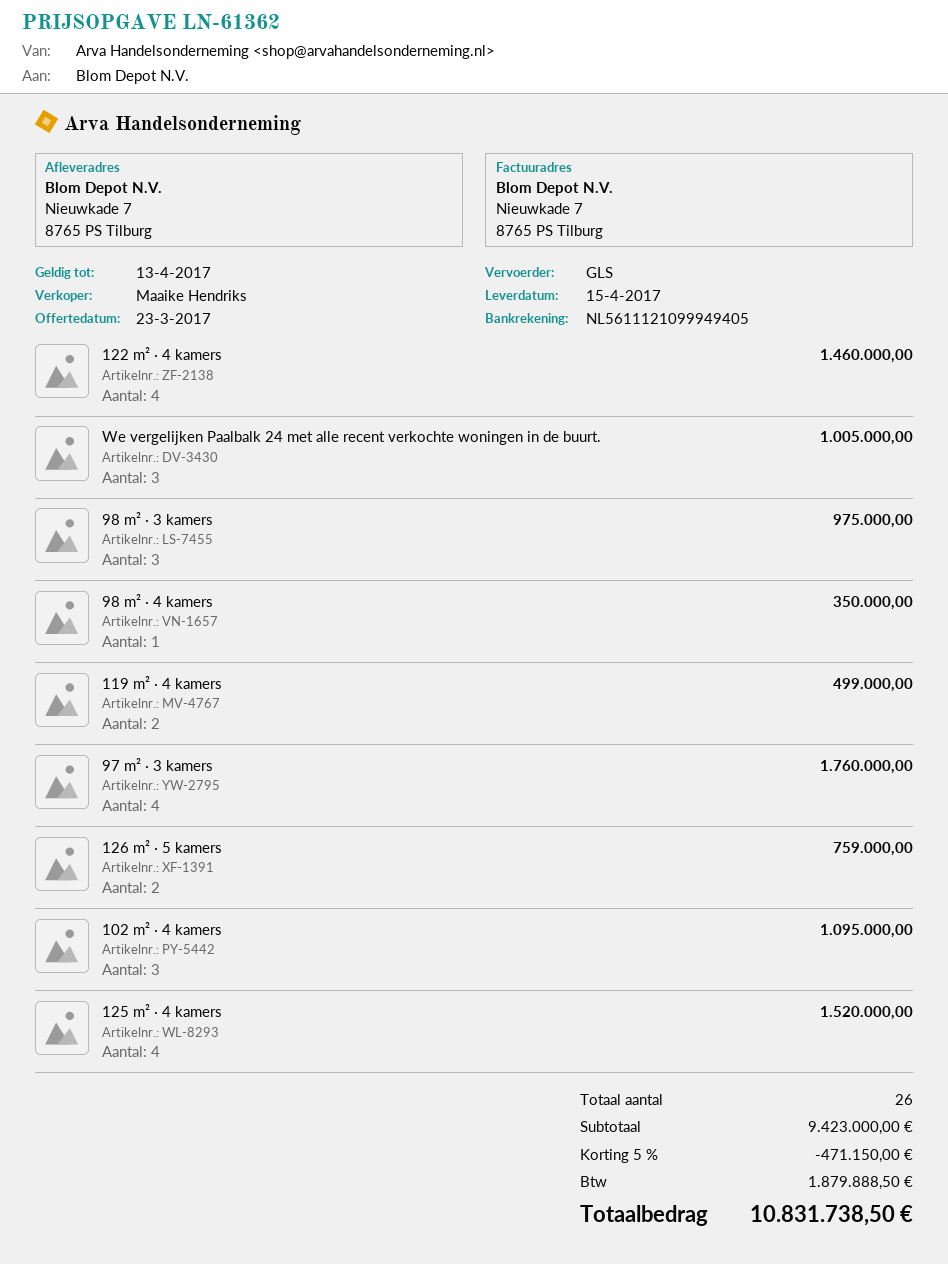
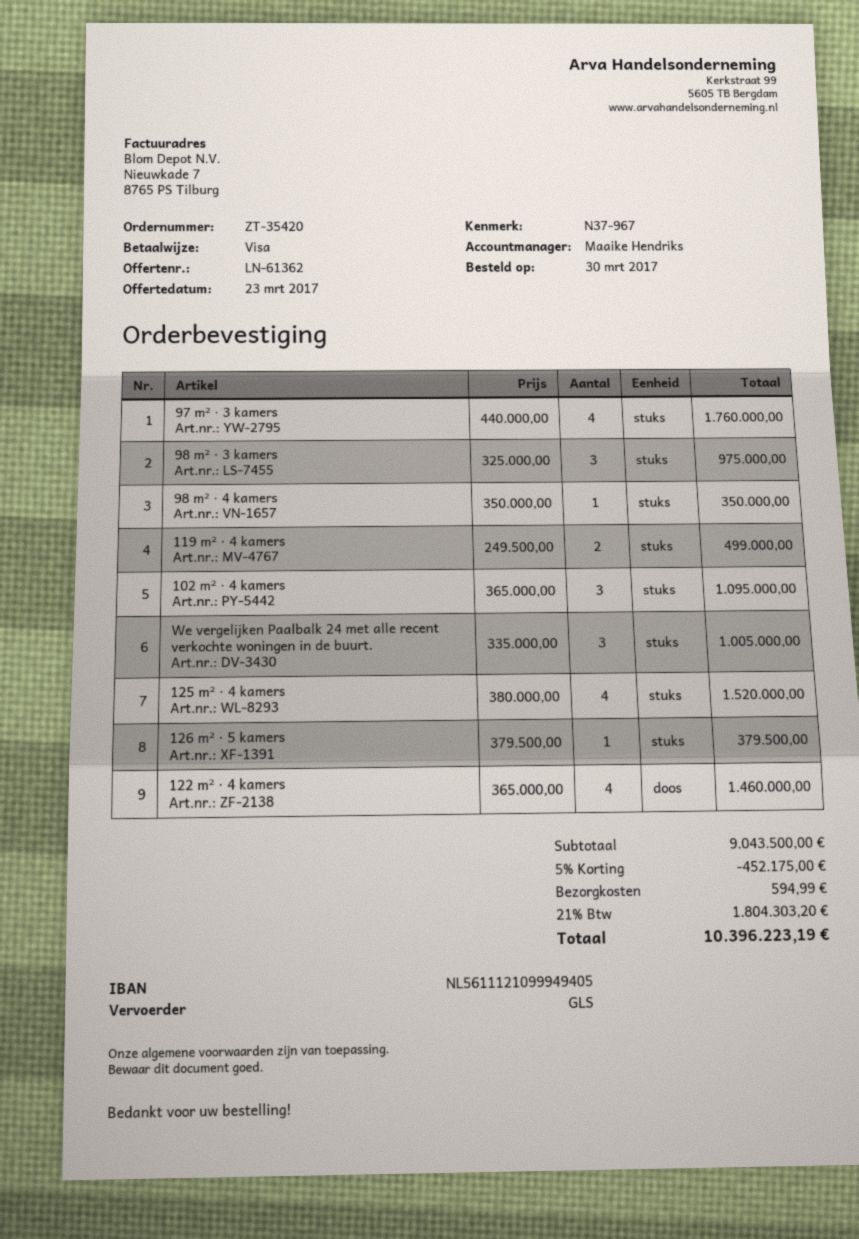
126 m² · 5 kamers: 2 for 759000.00 -> 1 for 379500.00
subtotal: 9423000.00 -> 9043500.00
discount: 5% = 471150.00 -> 5% = 452175.00
shipping: none -> 594.99
tax: 1879888.50 -> 1804303.20
total: 10831738.50 -> 10396223.19

